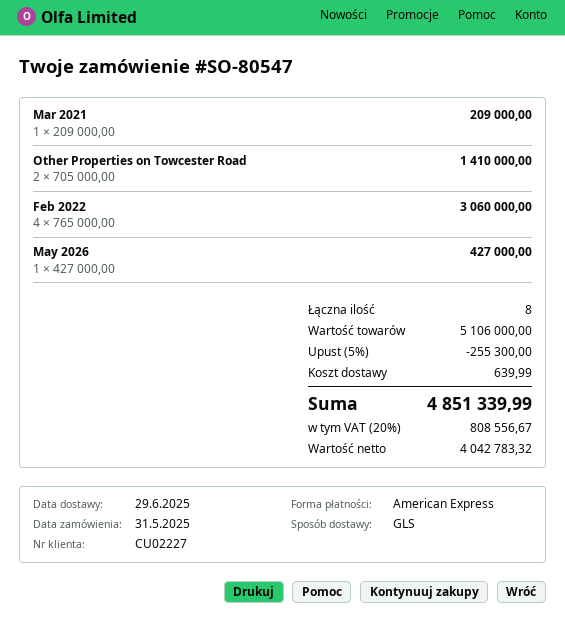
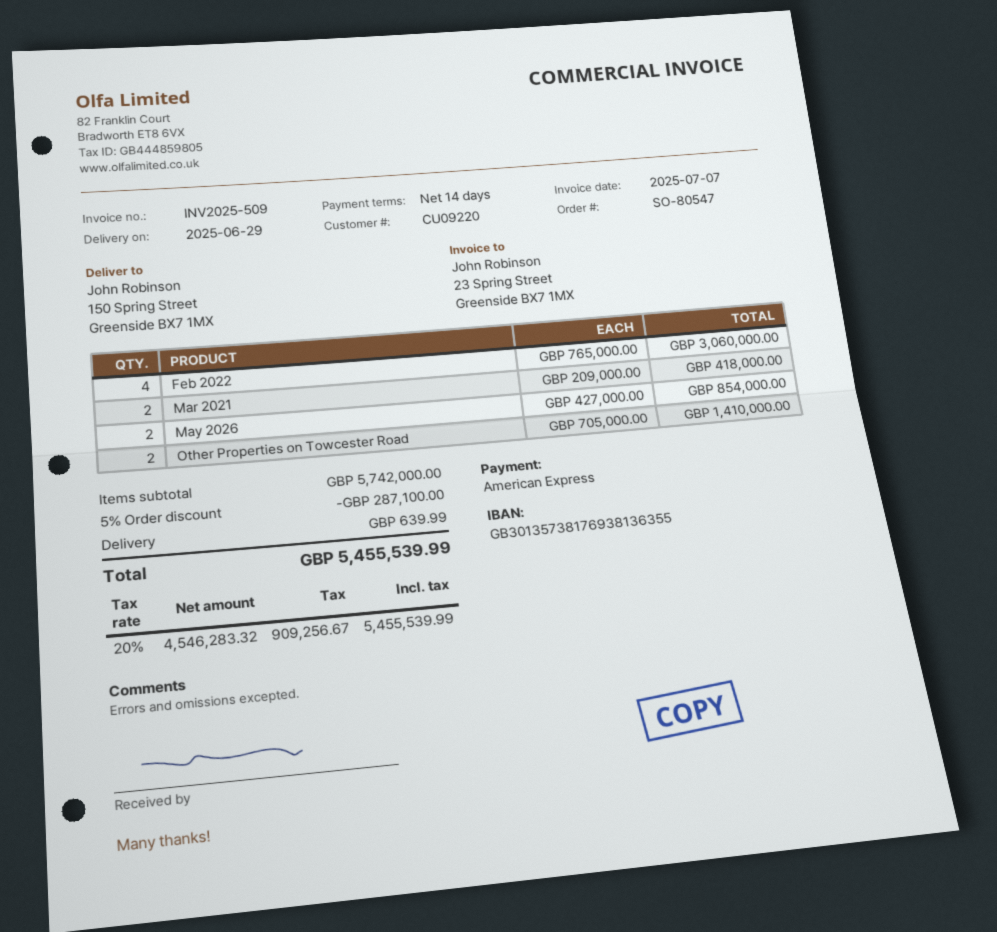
customer number: CU02227 -> CU09220
Mar 2021: 1 x 209000.00 = 209000.00 -> 2 x 209000.00 = 418000.00
May 2026: 1 x 427000.00 = 427000.00 -> 2 x 427000.00 = 854000.00
subtotal: 5106000.00 -> 5742000.00
discount: 5% = 255300.00 -> 5% = 287100.00
net: 4042783.32 -> 4546283.32
tax: 20% = 808556.67 -> 20% = 909256.67
total: 4851339.99 -> 5455539.99

